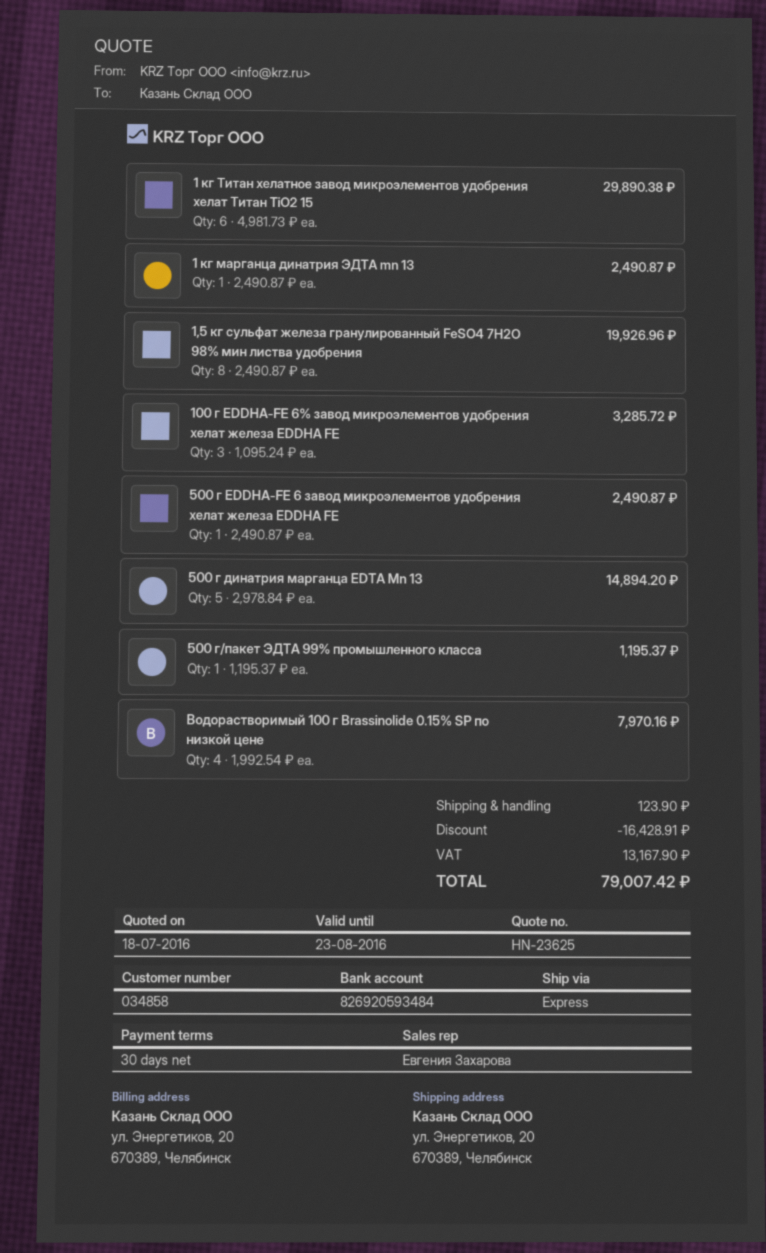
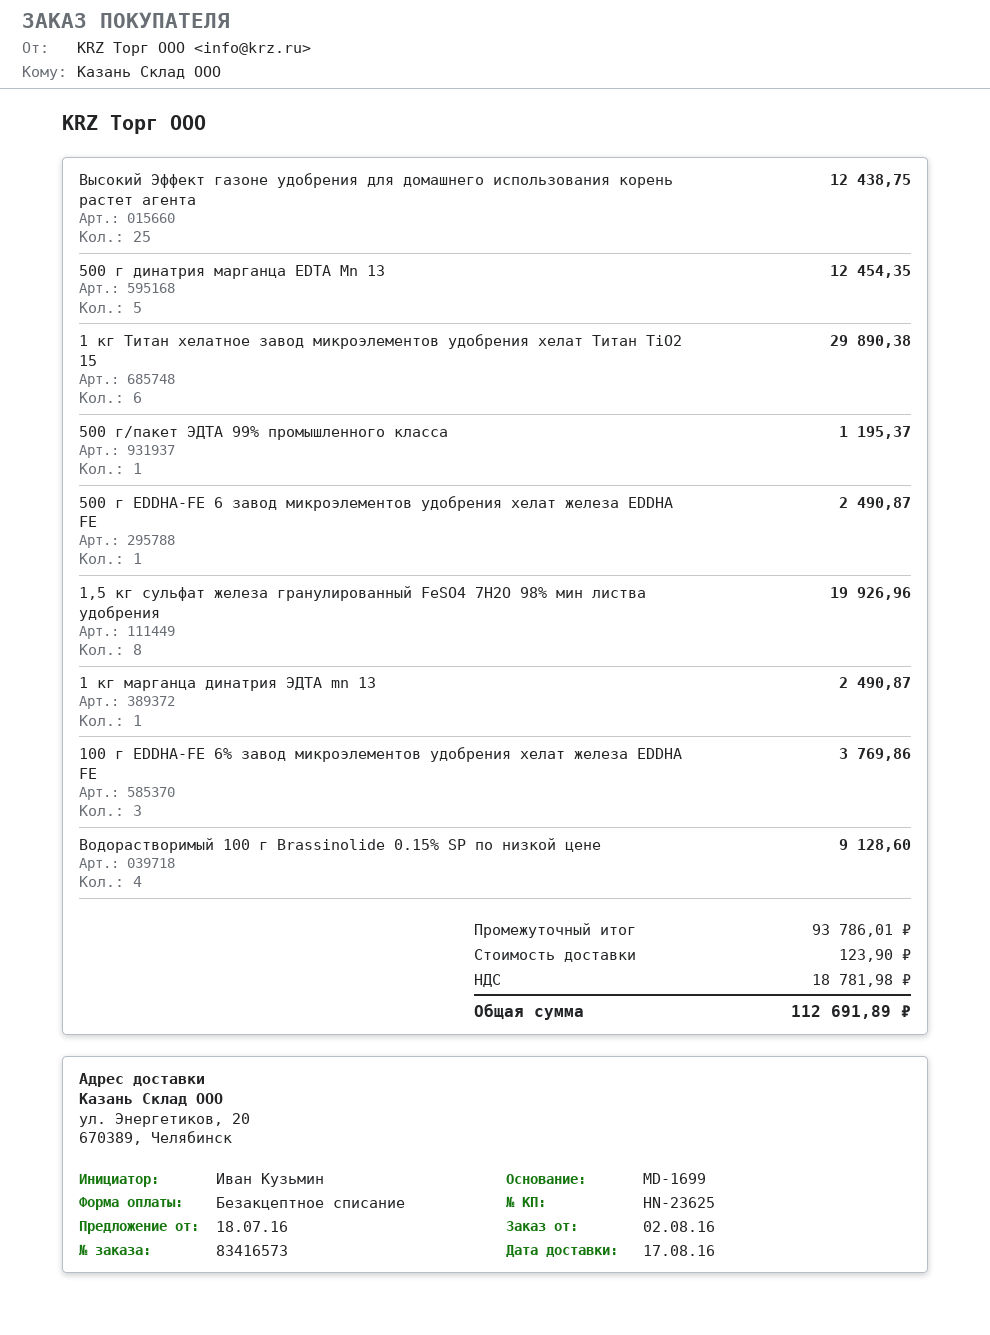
100 г EDDHA-FE 6% завод микроэлементов удобрения хелат железа EDDHA FE: 3 for 3285.72 -> 3 for 3769.86
500 г динатрия марганца EDTA Mn 13: 5 for 14894.20 -> 5 for 12454.35
Водорастворимый 100 г Brassinolide 0.15% SP по низкой цене: 4 for 7970.16 -> 4 for 9128.60
Высокий Эффект газоне удобрения для домашнего использования корень растет агента: none -> 25 for 12438.75
discount: 16428.91 -> none
tax: 13167.90 -> 18781.98
total: 79007.42 -> 112691.89

